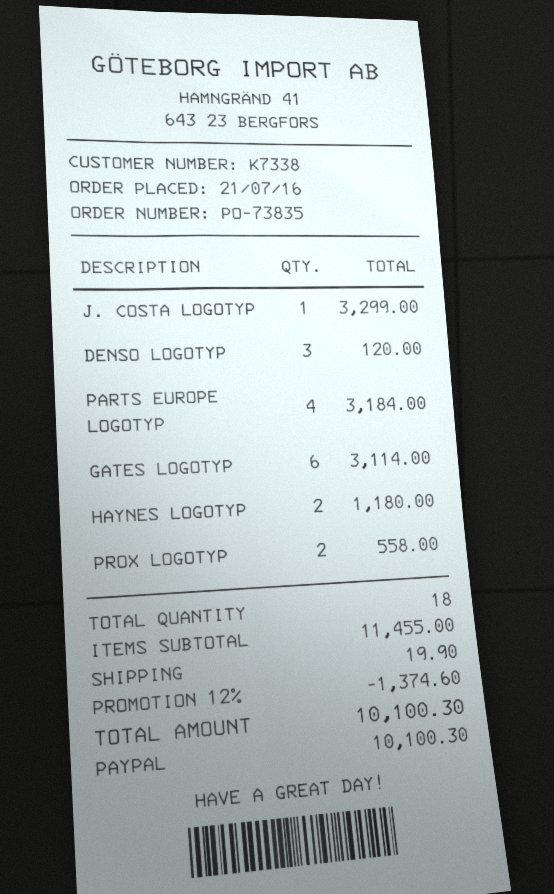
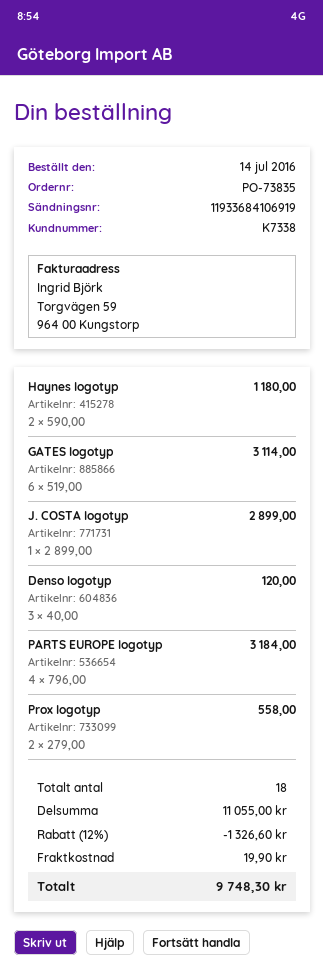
order date: 2016-07-21 -> 2016-07-14
J. COSTA LOGOTYP: 1 for 3299.00 -> 1 for 2899.00
subtotal: 11455.00 -> 11055.00
discount: 12% = 1374.60 -> 12% = 1326.60
total: 10100.30 -> 9748.30

